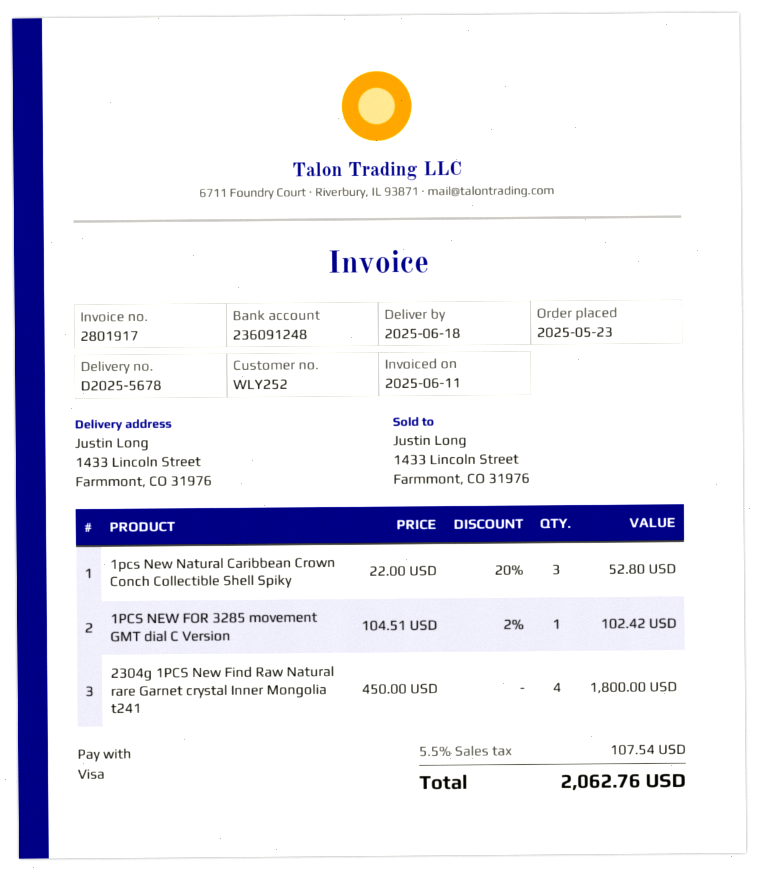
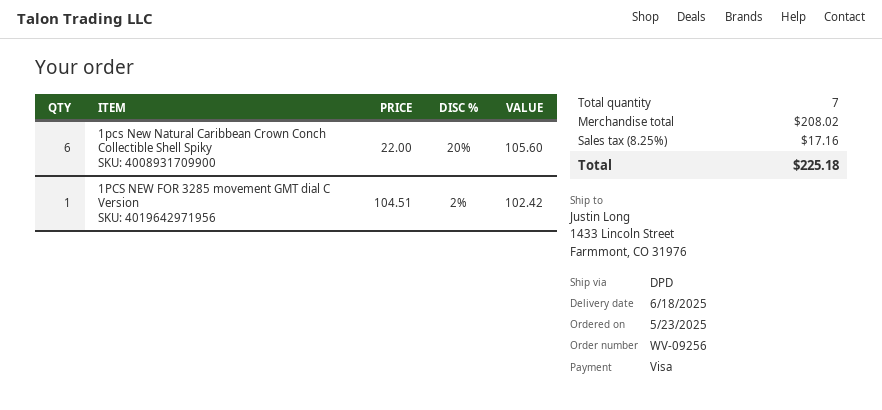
1pcs New Natural Caribbean Crown Conch Collectible Shell Spiky: 3 x 22.00 - 20% = 52.80 -> 6 x 22.00 - 20% = 105.60
2304g 1PCS New Find Raw Natural rare Garnet crystal Inner Mongolia t241: 4 x 450.00 = 1800.00 -> none
tax: 5.5% = 107.54 -> 8.25% = 17.16
total: 2062.76 -> 225.18

